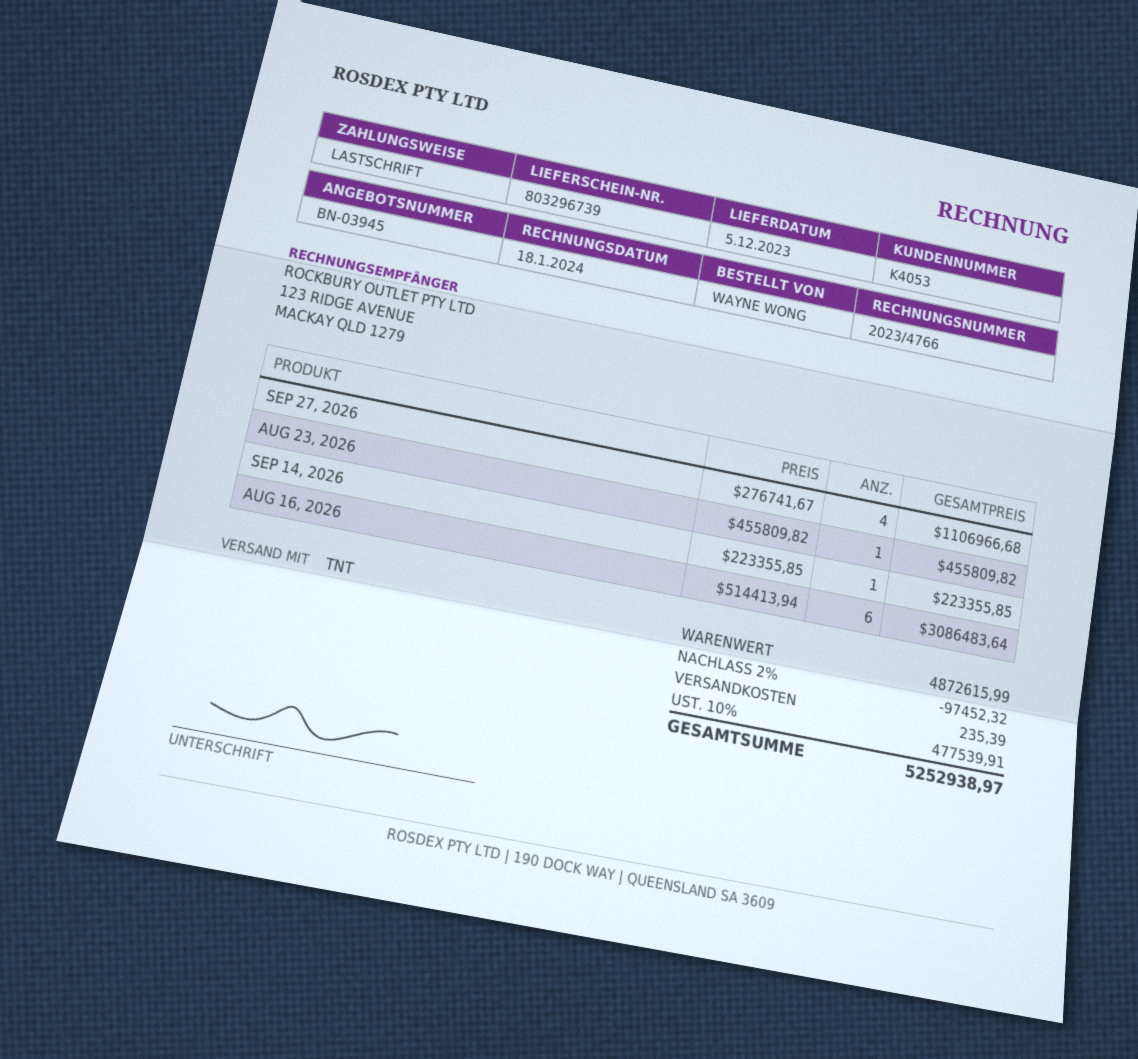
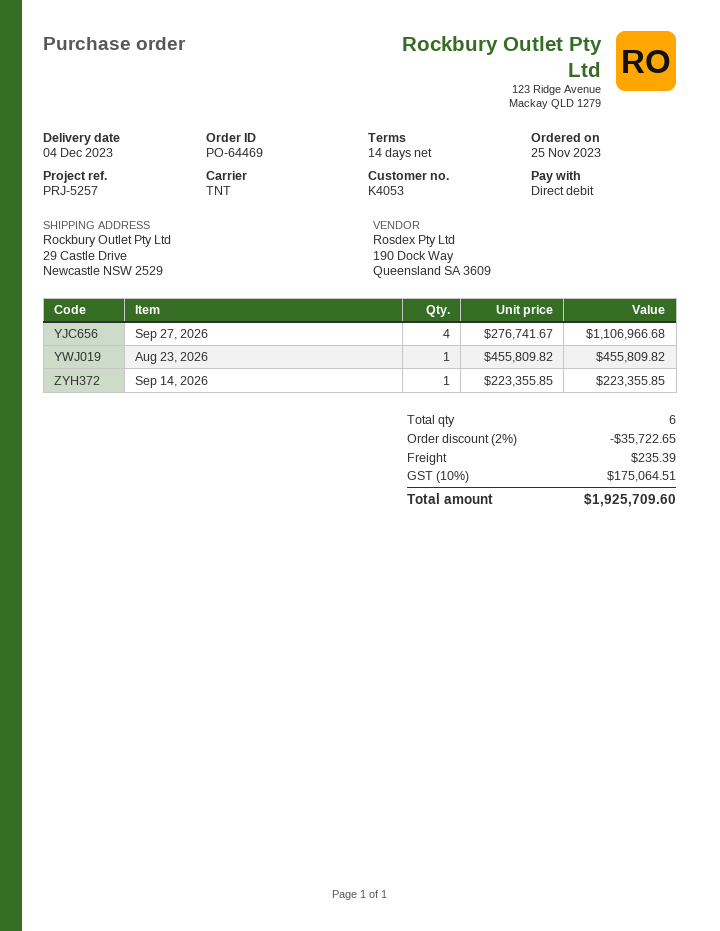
delivery date: 2023-12-05 -> 2023-12-04
AUG 16, 2026: 6 x 514413.94 = 3086483.64 -> none
discount: 2% = 97452.32 -> 2% = 35722.65
tax: 10% = 477539.91 -> 10% = 175064.51
total: 5252938.97 -> 1925709.60

